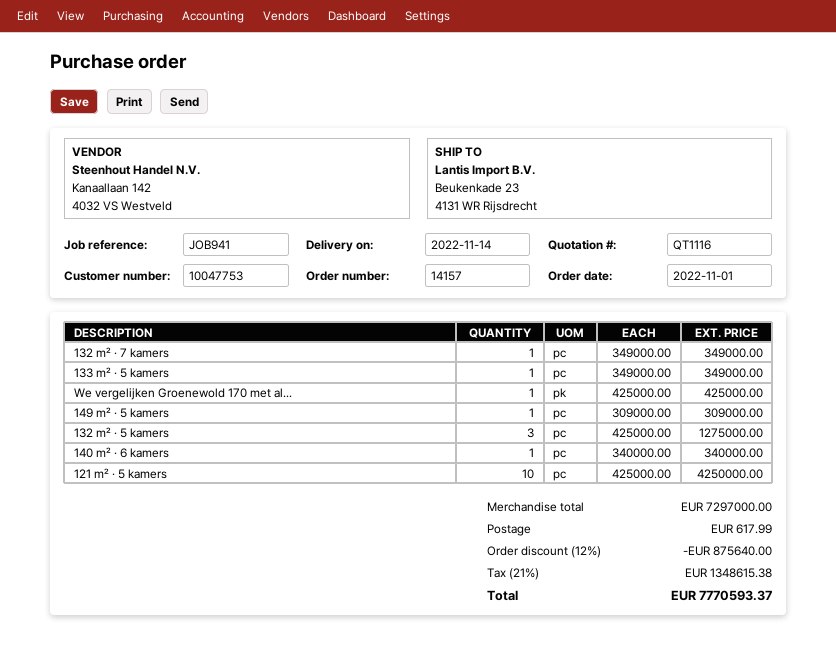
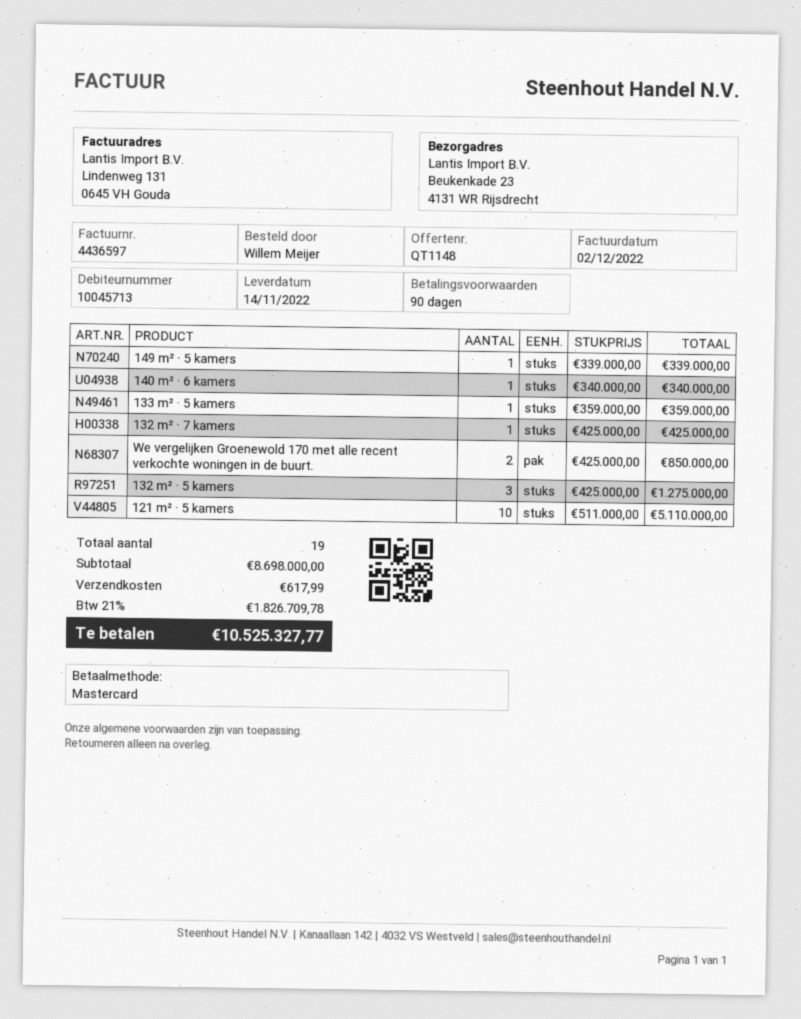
quote number: QT1116 -> QT1148
customer number: 10047753 -> 10045713
132 m² · 7 kamers: 1 x 349000.00 = 349000.00 -> 1 x 425000.00 = 425000.00
133 m² · 5 kamers: 1 x 349000.00 = 349000.00 -> 1 x 359000.00 = 359000.00
We vergelijken Groenewold 170 met al...: 1 x 425000.00 = 425000.00 -> 2 x 425000.00 = 850000.00
149 m² · 5 kamers: 1 x 309000.00 = 309000.00 -> 1 x 339000.00 = 339000.00
121 m² · 5 kamers: 10 x 425000.00 = 4250000.00 -> 10 x 511000.00 = 5110000.00
subtotal: 7297000.00 -> 8698000.00
discount: 12% = 875640.00 -> none
tax: 21% = 1348615.38 -> 21% = 1826709.78
total: 7770593.37 -> 10525327.77

